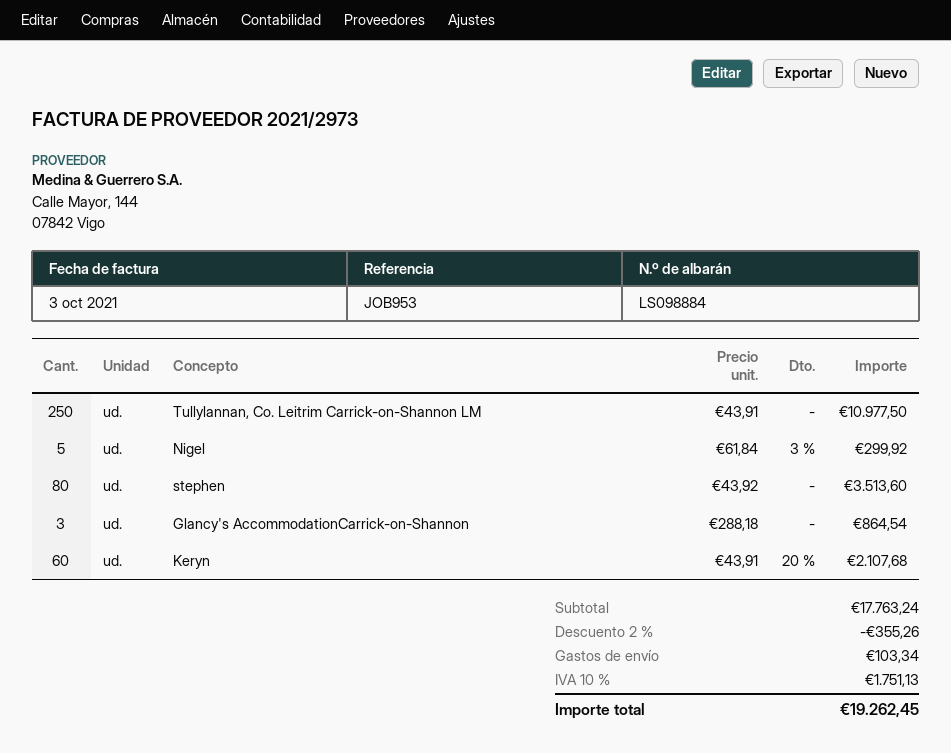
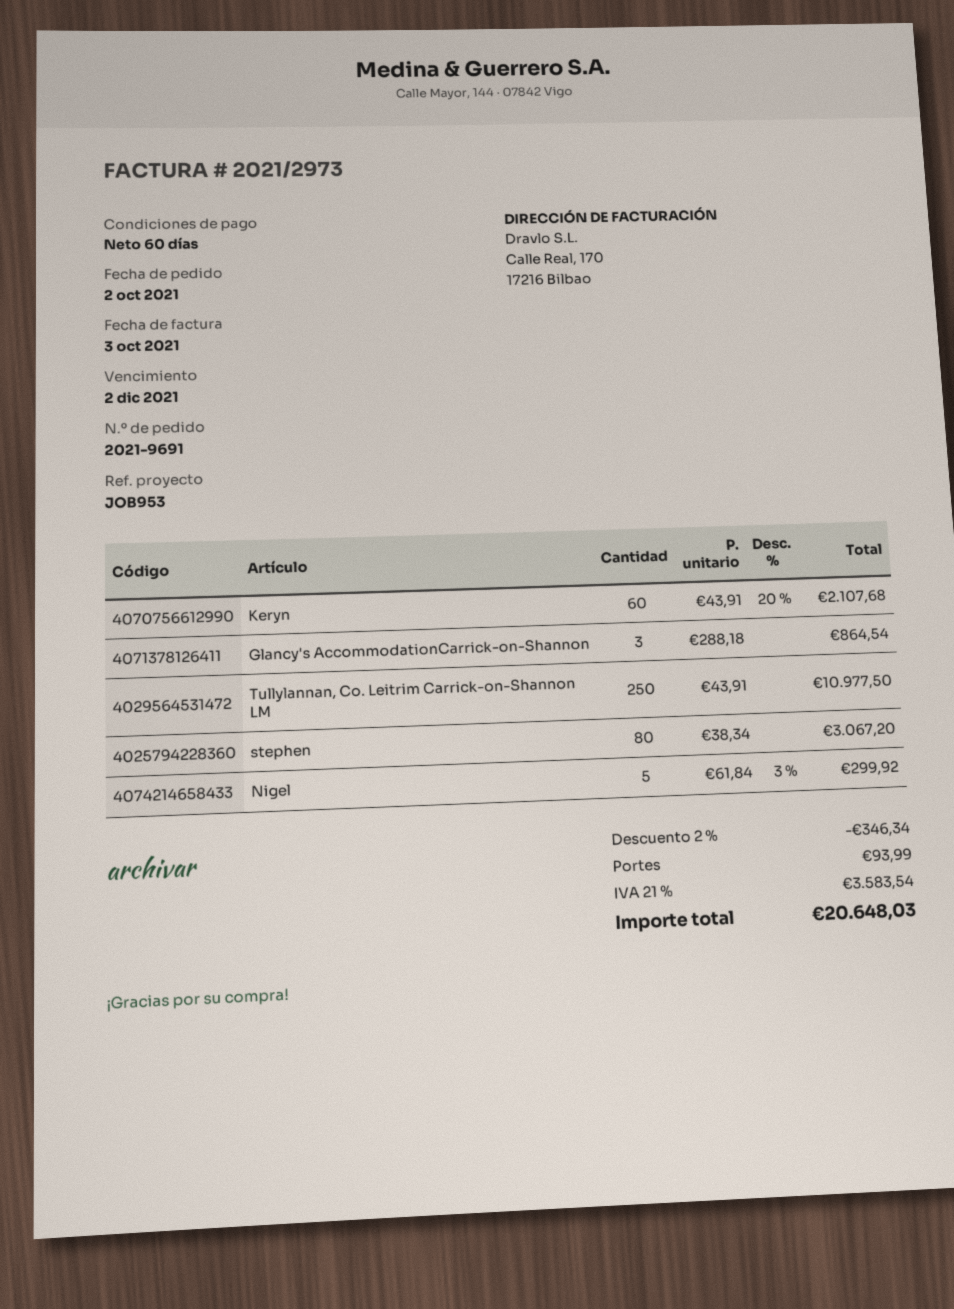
stephen: 80 x 43.92 = 3513.60 -> 80 x 38.34 = 3067.20
discount: 2% = 355.26 -> 2% = 346.34
shipping: 103.34 -> 93.99
tax: 10% = 1751.13 -> 21% = 3583.54
total: 19262.45 -> 20648.03

